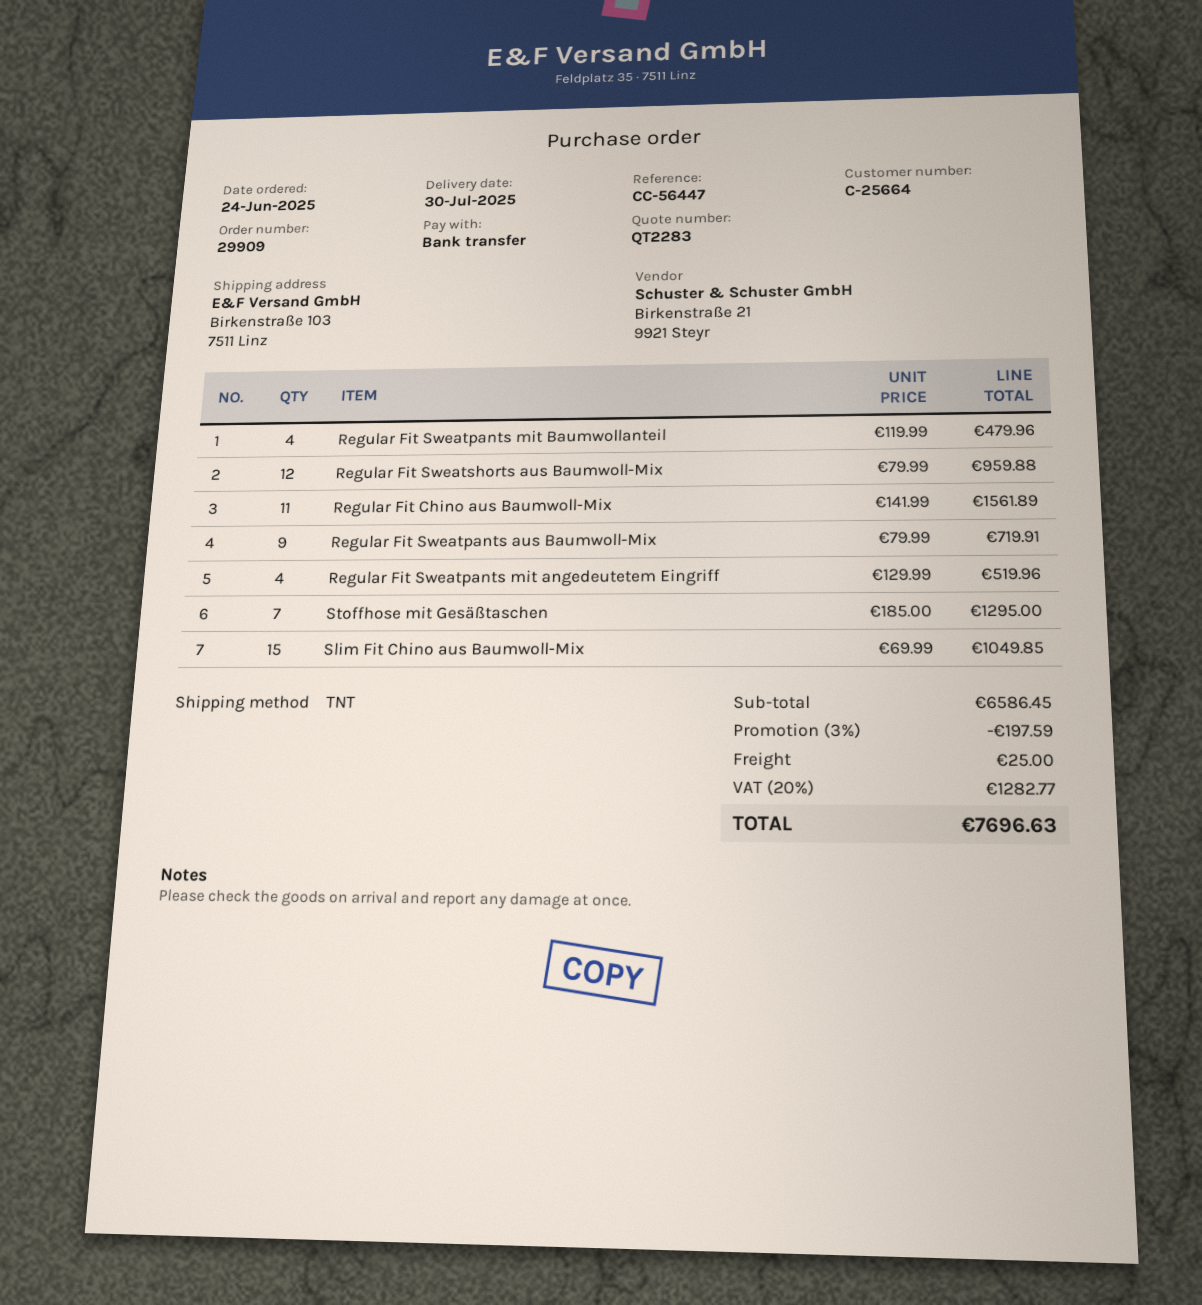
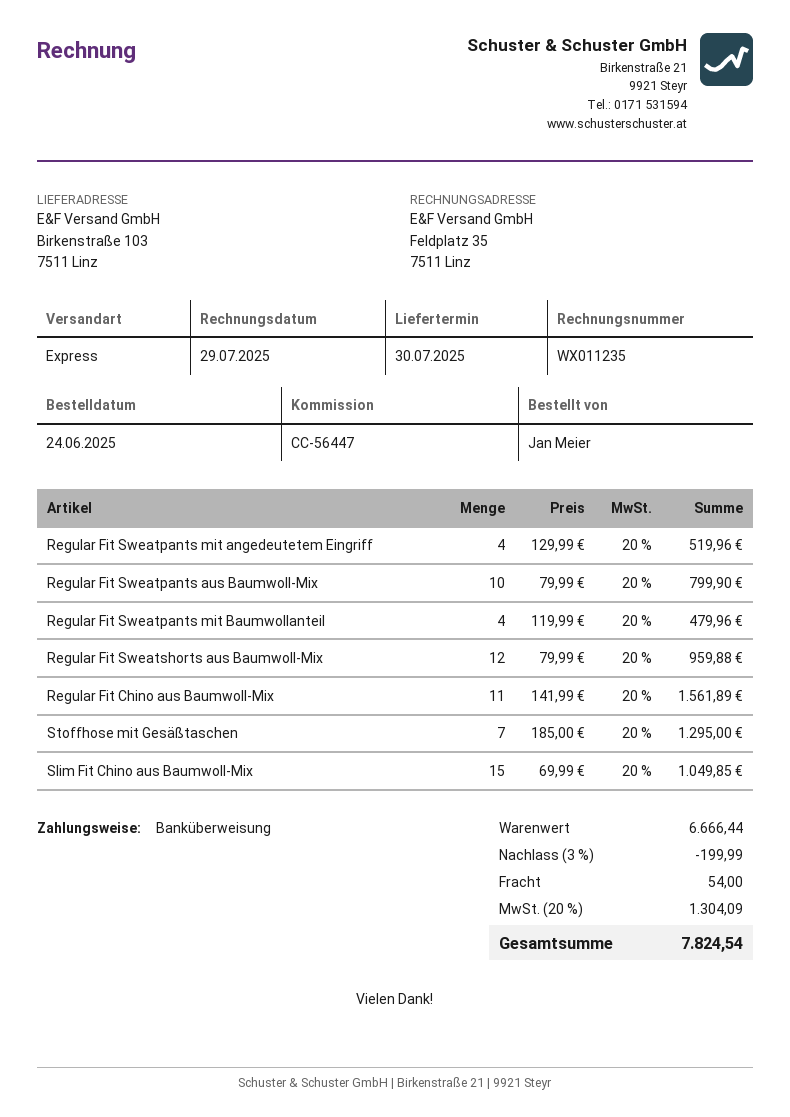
shipping method: TNT -> express
Regular Fit Sweatpants aus Baumwoll-Mix: 9 x 79.99 = 719.91 -> 10 x 79.99 = 799.90
subtotal: 6586.45 -> 6666.44
discount: 3% = 197.59 -> 3% = 199.99
shipping: 25.00 -> 54.00
tax: 20% = 1282.77 -> 20% = 1304.09
total: 7696.63 -> 7824.54

